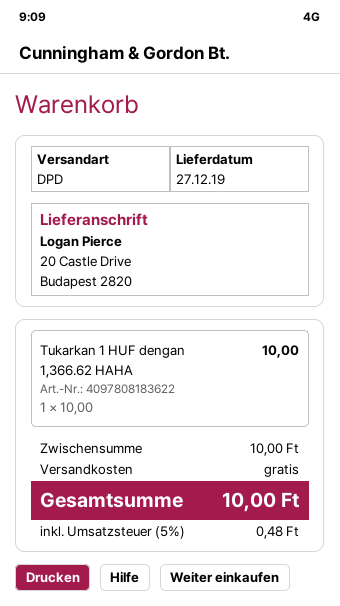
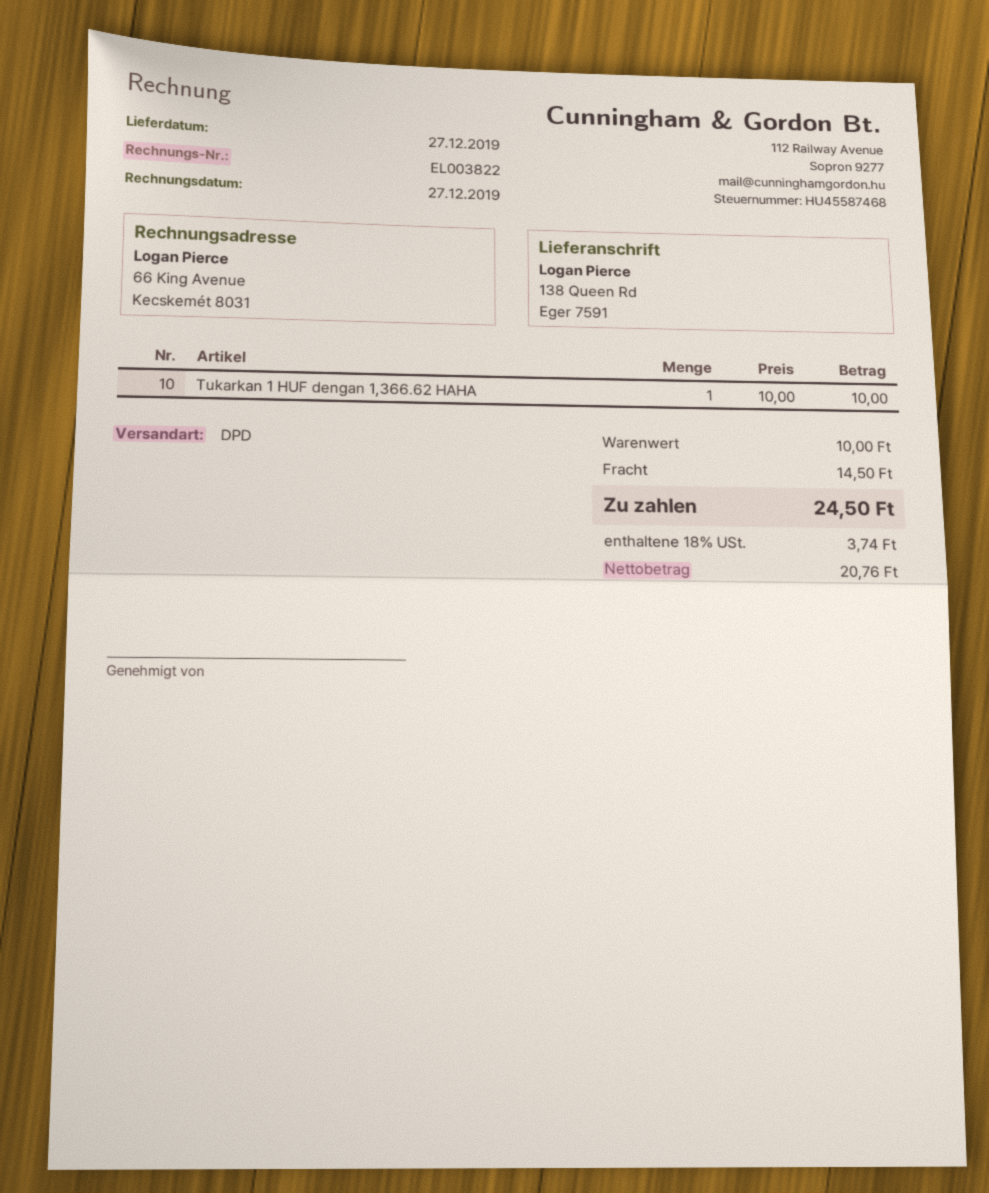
ship to: 20 Castle Drive, Budapest 2820 -> 138 Queen Rd, Eger 7591
shipping: 0.00 -> 14.50
tax: 5% = 0.48 -> 18% = 3.74
total: 10.00 -> 24.50

